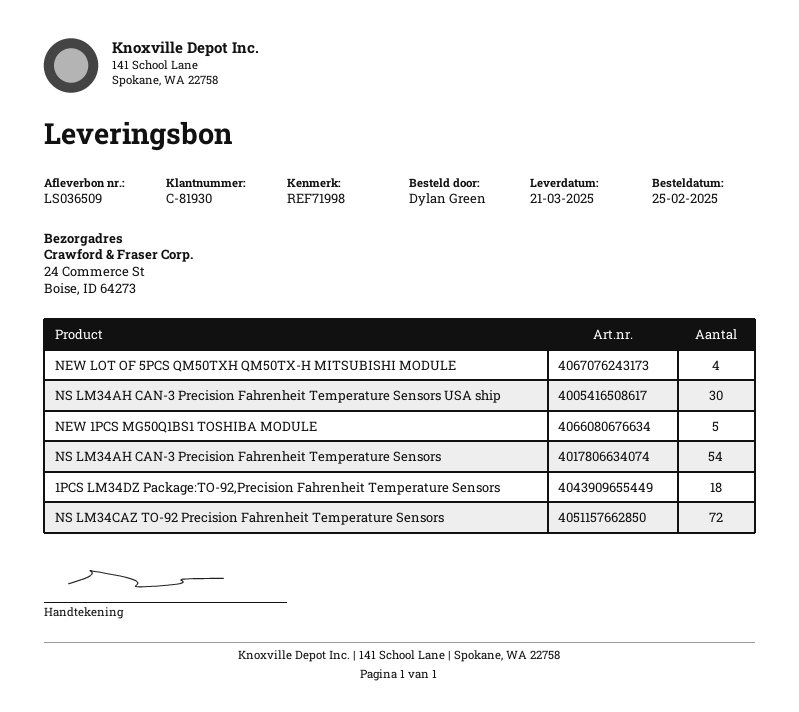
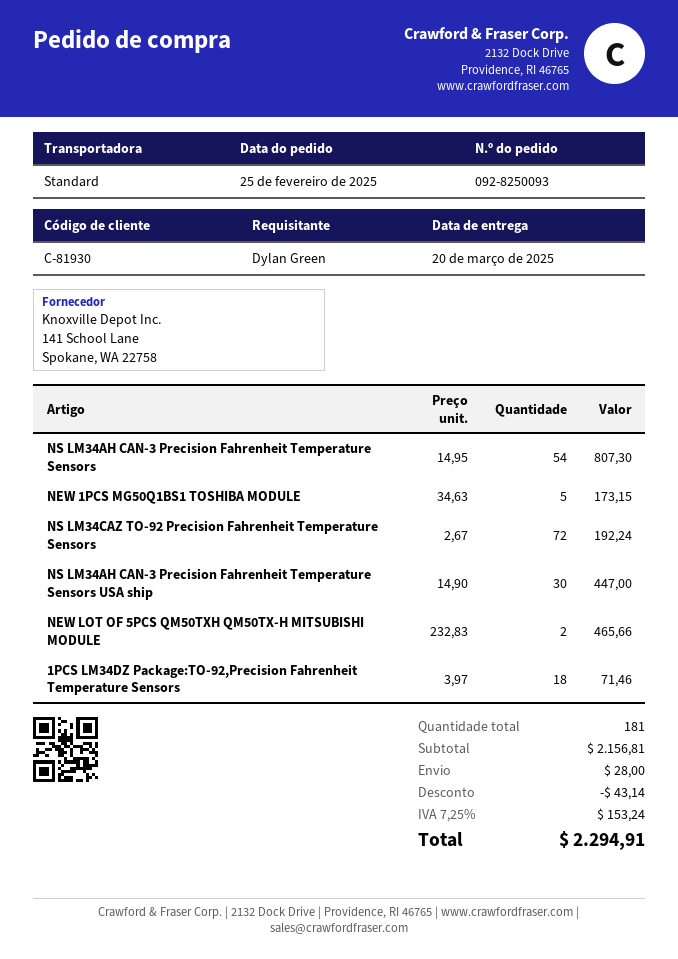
delivery date: 2025-03-21 -> 2025-03-20
NEW LOT OF 5PCS QM50TXH QM50TX-H MITSUBISHI MODULE: 4 -> 2

